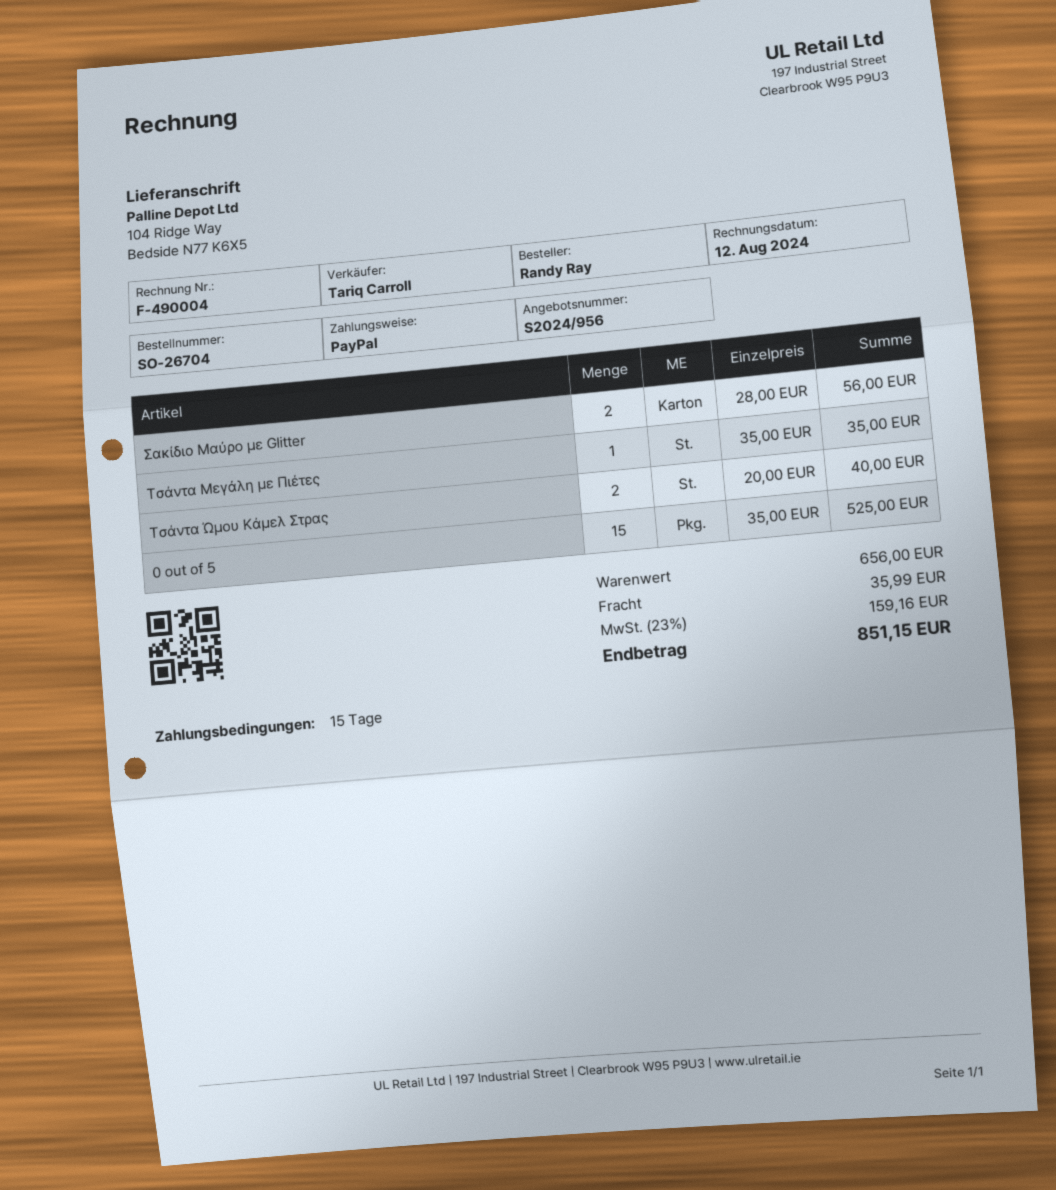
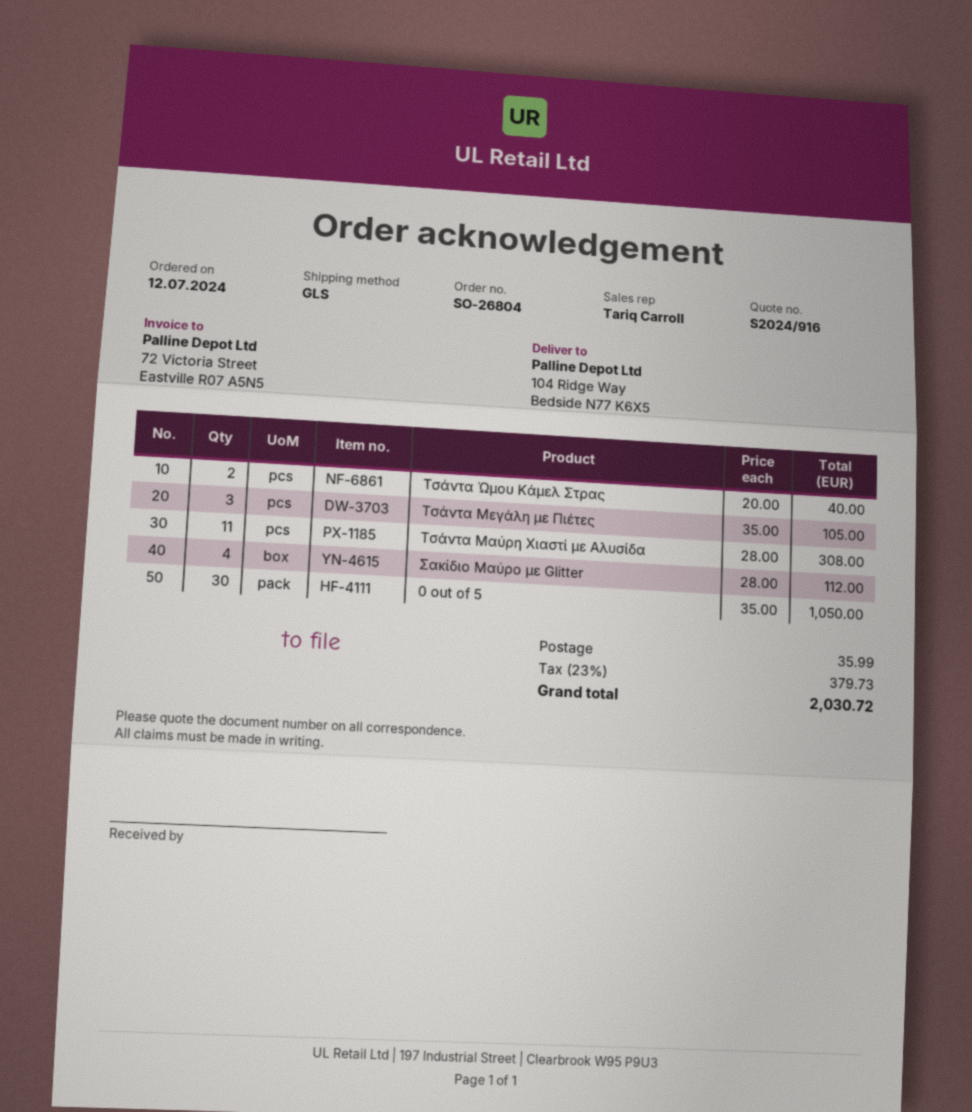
quote number: S2024/956 -> S2024/916
order number: SO-26704 -> SO-26804
Σακίδιο Μαύρο με Glitter: 2 x 28.00 = 56.00 -> 4 x 28.00 = 112.00
Τσάντα Μεγάλη με Πιέτες: 1 x 35.00 = 35.00 -> 3 x 35.00 = 105.00
0 out of 5: 15 x 35.00 = 525.00 -> 30 x 35.00 = 1050.00
Τσάντα Μαύρη Χιαστί με Αλυσίδα: none -> 11 x 28.00 = 308.00
tax: 23% = 159.16 -> 23% = 379.73
total: 851.15 -> 2030.72

